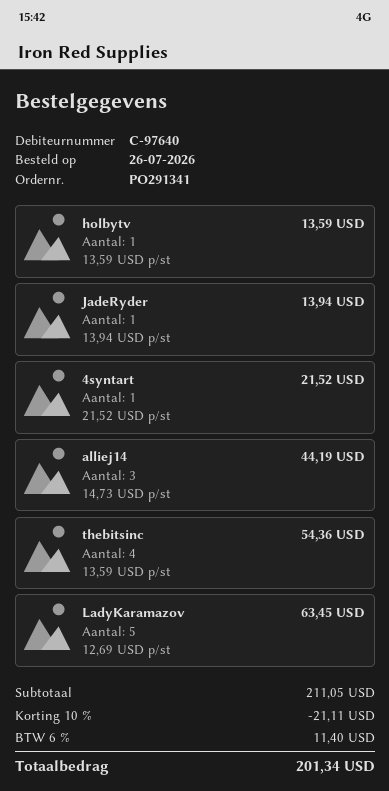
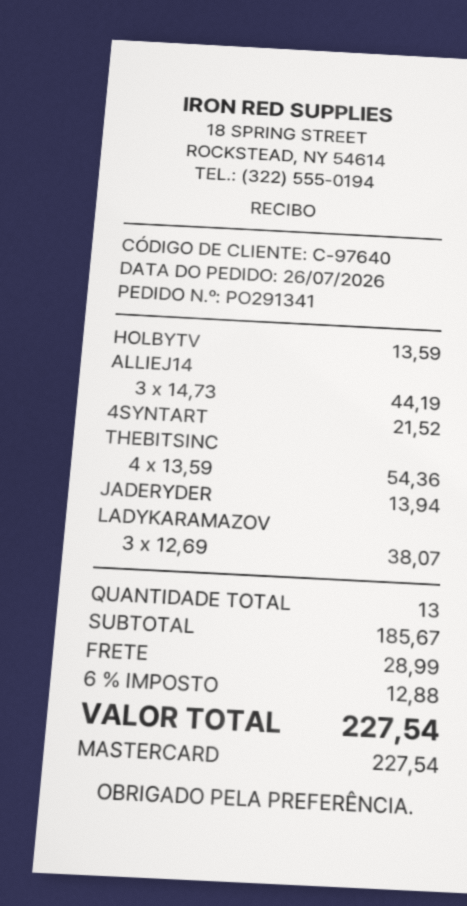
LadyKaramazov: 5 x 12.69 = 63.45 -> 3 x 12.69 = 38.07
subtotal: 211.05 -> 185.67
discount: 10% = 21.11 -> none
shipping: none -> 28.99
tax: 6% = 11.40 -> 6% = 12.88
total: 201.34 -> 227.54

